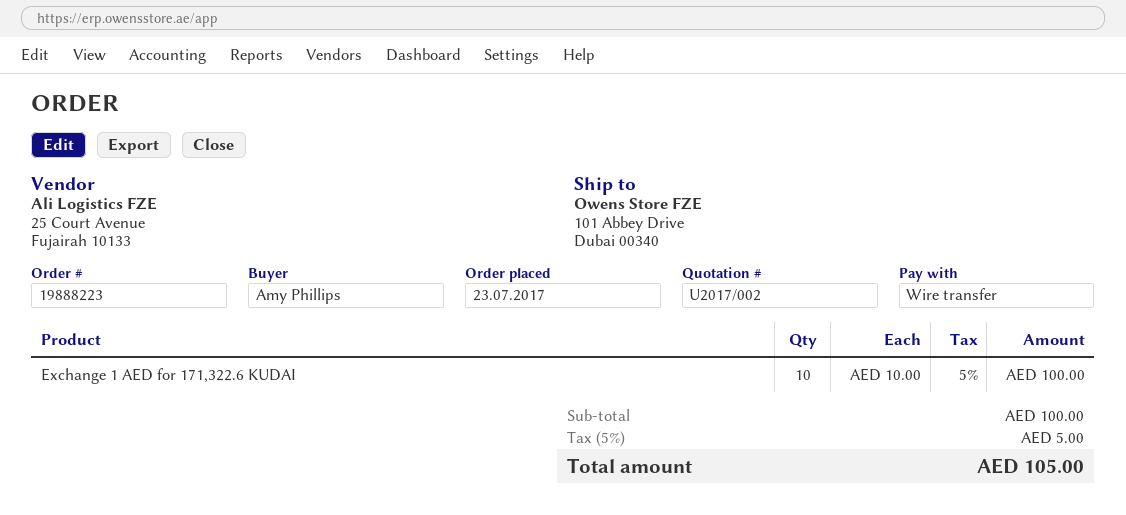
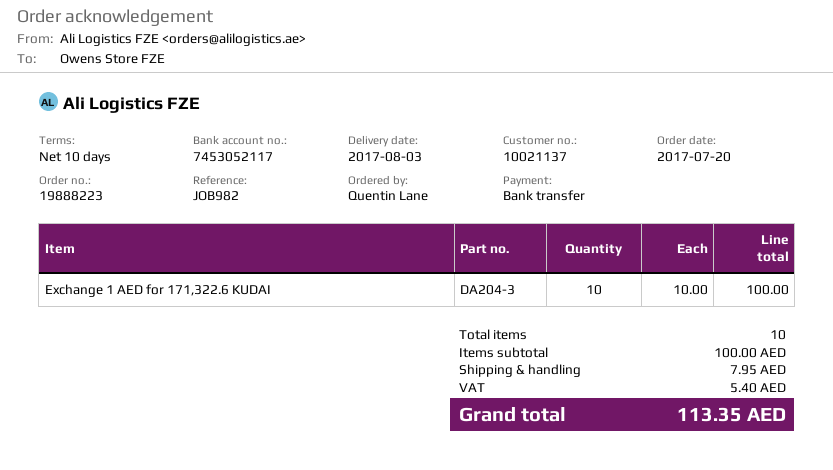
order date: 2017-07-23 -> 2017-07-20
ordered by: Amy Phillips -> Quentin Lane
shipping: none -> 7.95
tax: 5.00 -> 5.40
total: 105.00 -> 113.35

